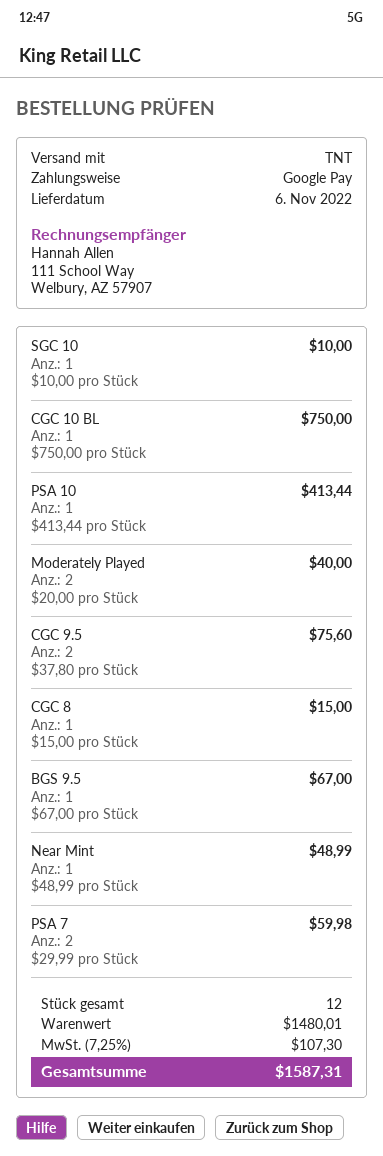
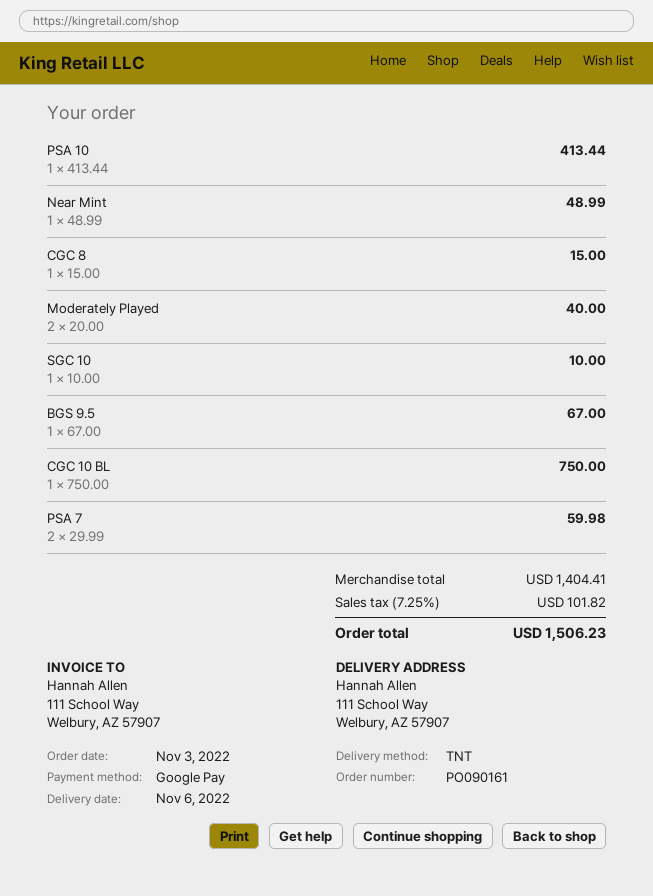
CGC 9.5: 2 x 37.80 = 75.60 -> none
subtotal: 1480.01 -> 1404.41
tax: 7.25% = 107.30 -> 7.25% = 101.82
total: 1587.31 -> 1506.23

